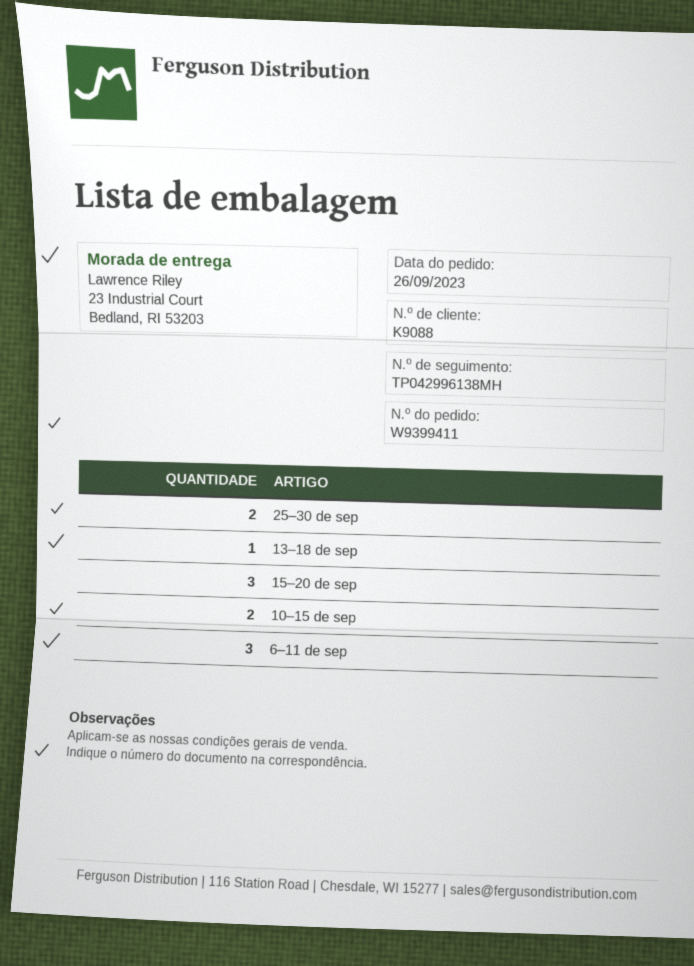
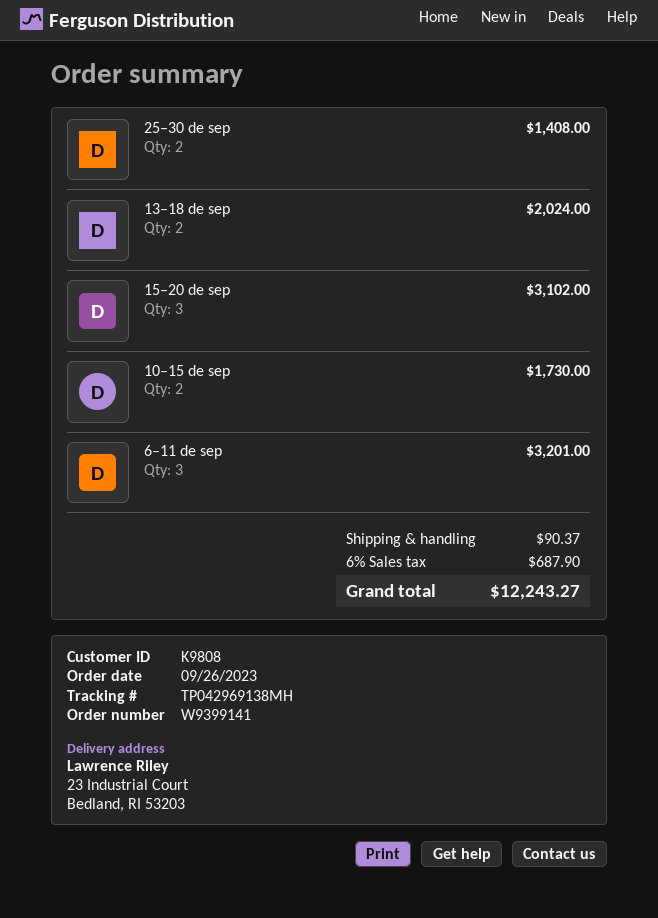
order number: W9399411 -> W9399141
customer number: K9088 -> K9808
tracking number: TP042996138MH -> TP042969138MH
13–18 de sep: 1 -> 2

